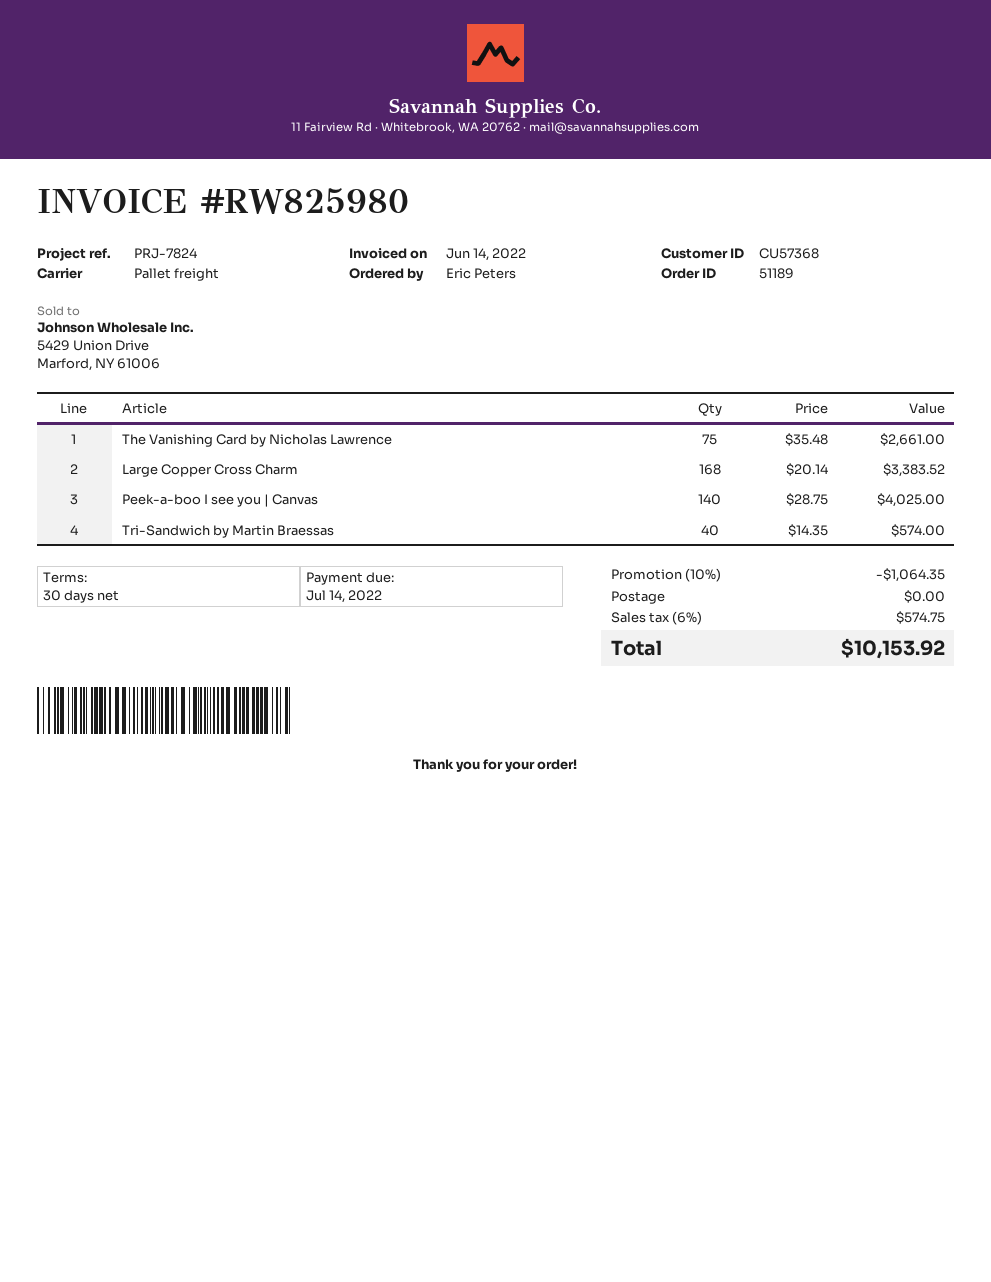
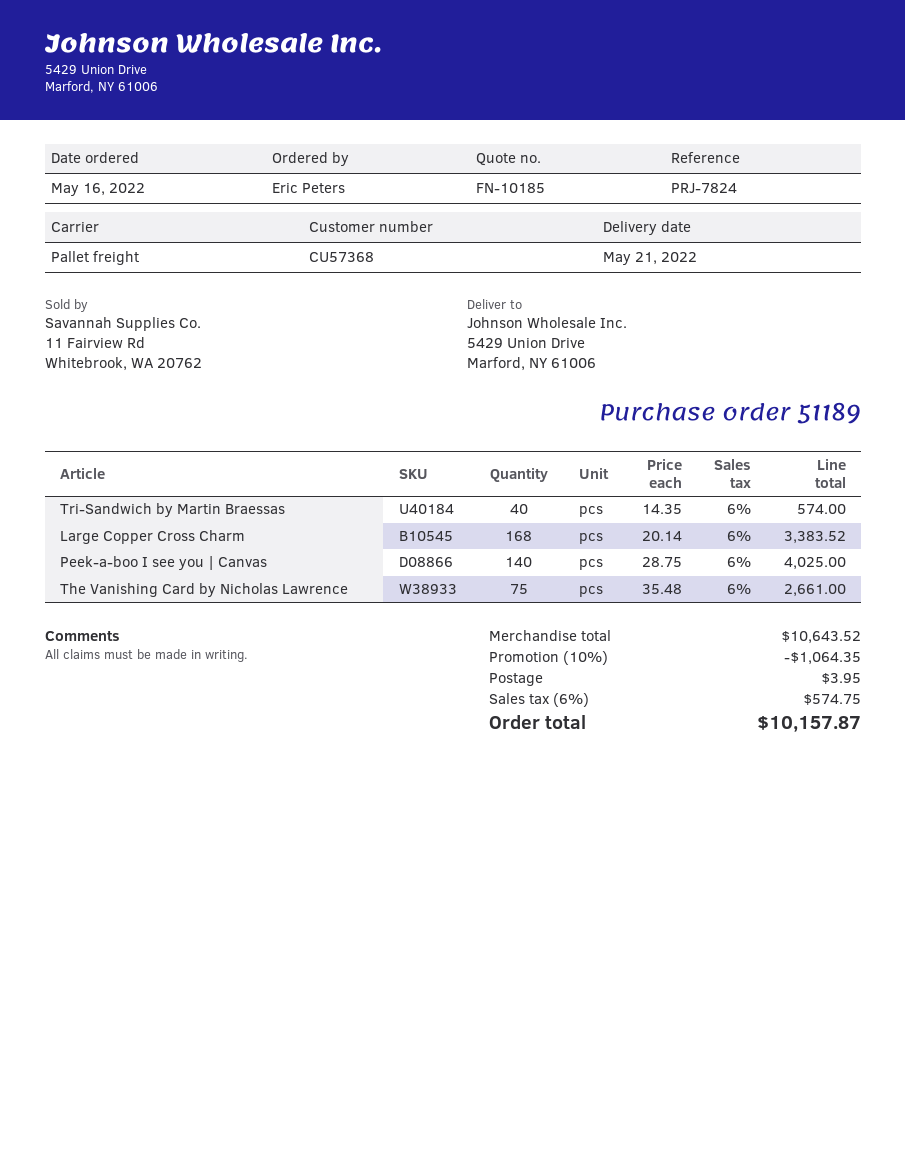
shipping: 0.00 -> 3.95
total: 10153.92 -> 10157.87

